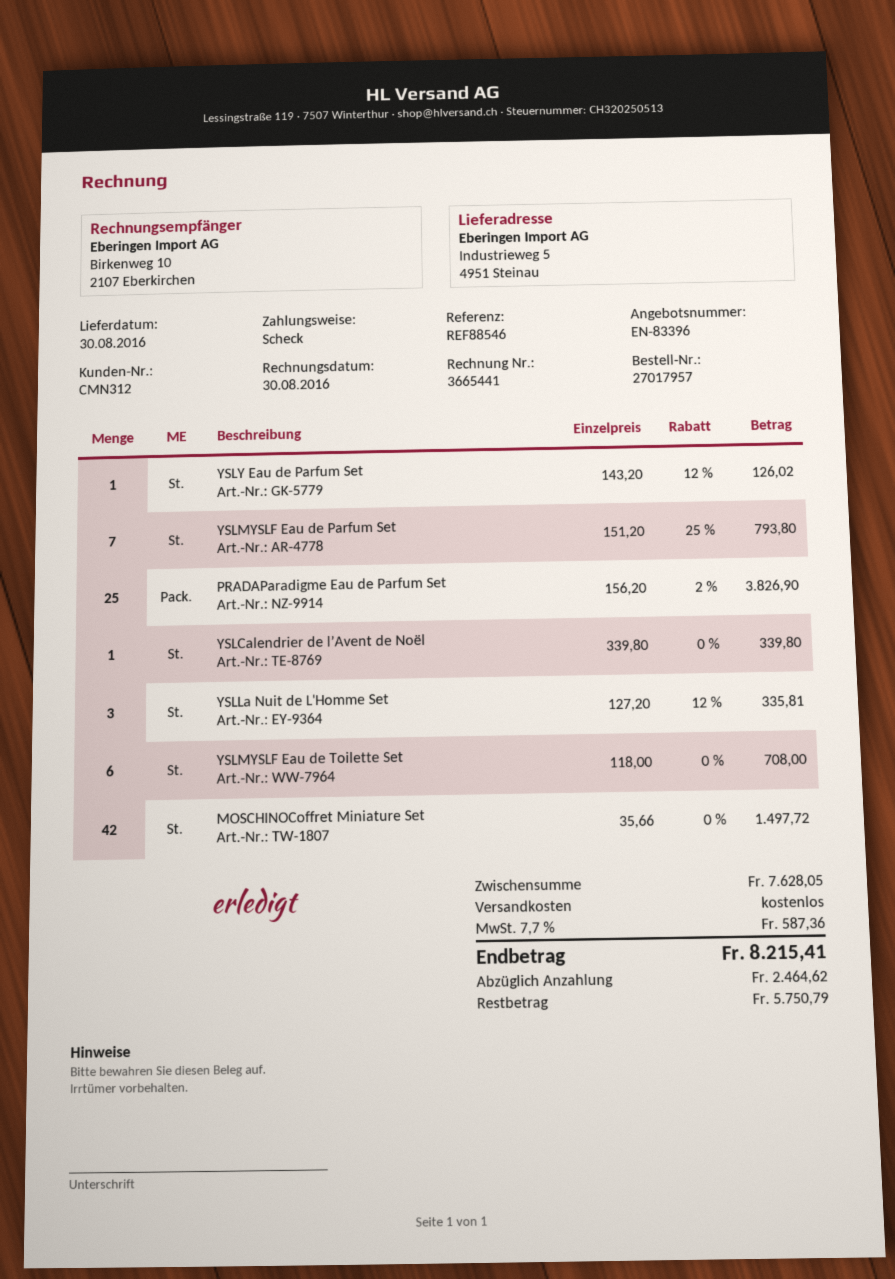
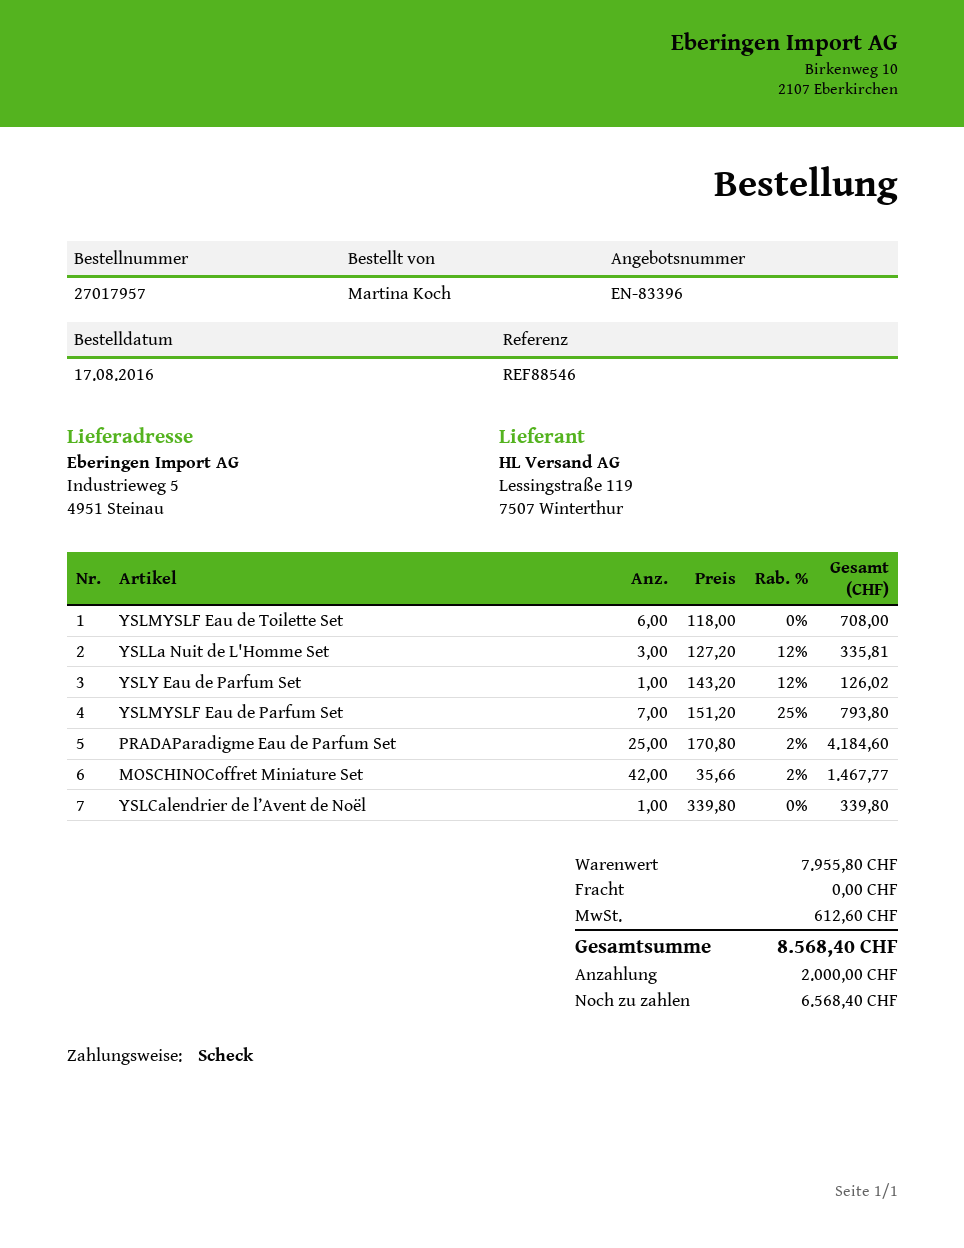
PRADAParadigme Eau de Parfum Set: 25 x 156.20 - 2% = 3826.90 -> 25 x 170.80 - 2% = 4184.60
MOSCHINOCoffret Miniature Set: 42 x 35.66 = 1497.72 -> 42 x 35.66 - 2% = 1467.77
subtotal: 7628.05 -> 7955.80
tax: 587.36 -> 612.60
total: 8215.41 -> 8568.40
deposit: 2464.62 -> 2000.00
balance: 5750.79 -> 6568.40

